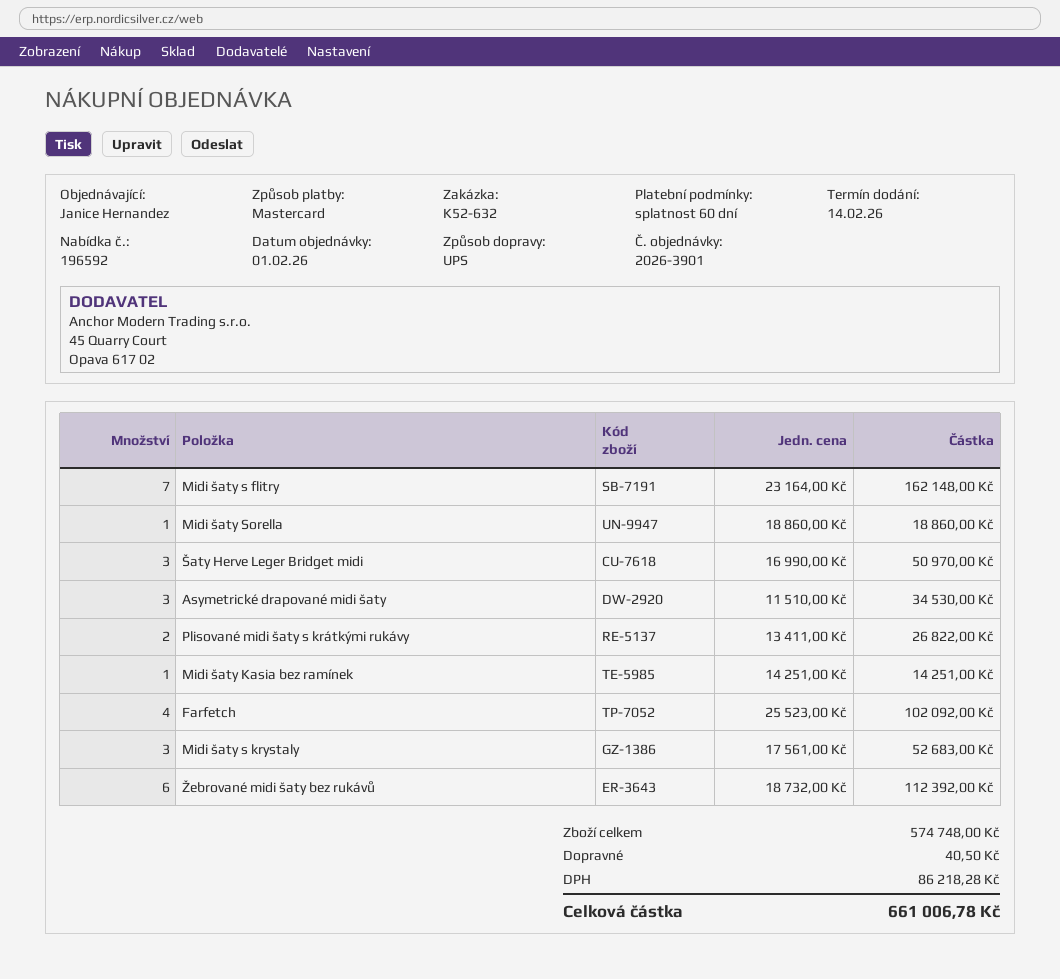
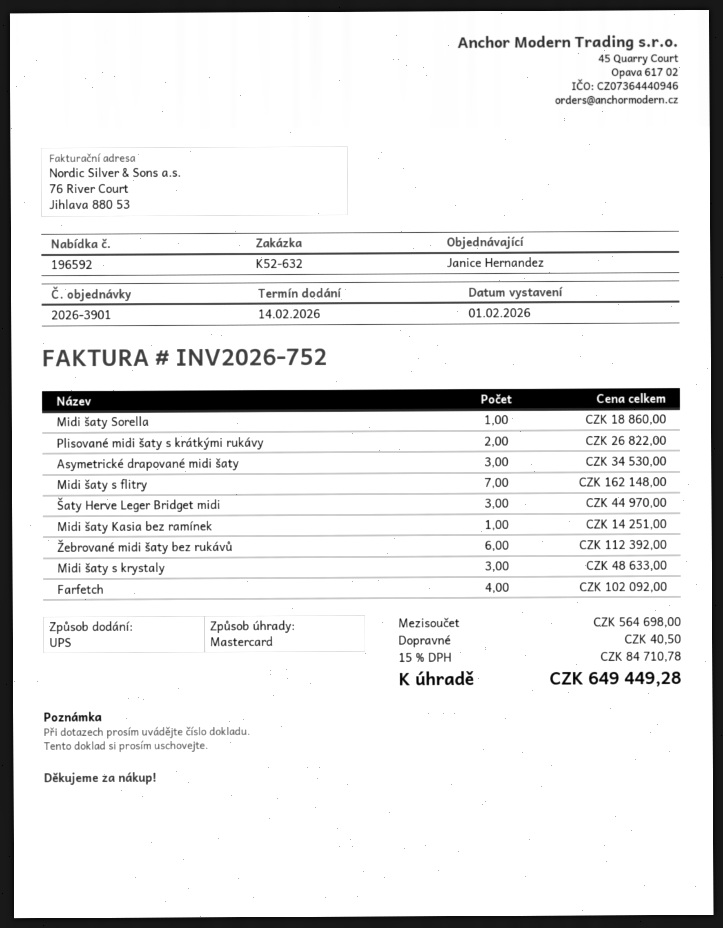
Šaty Herve Leger Bridget midi: 3 for 50970.00 -> 3 for 44970.00
Midi šaty s krystaly: 3 for 52683.00 -> 3 for 48633.00
subtotal: 574748.00 -> 564698.00
tax: 86218.28 -> 84710.78
total: 661006.78 -> 649449.28

